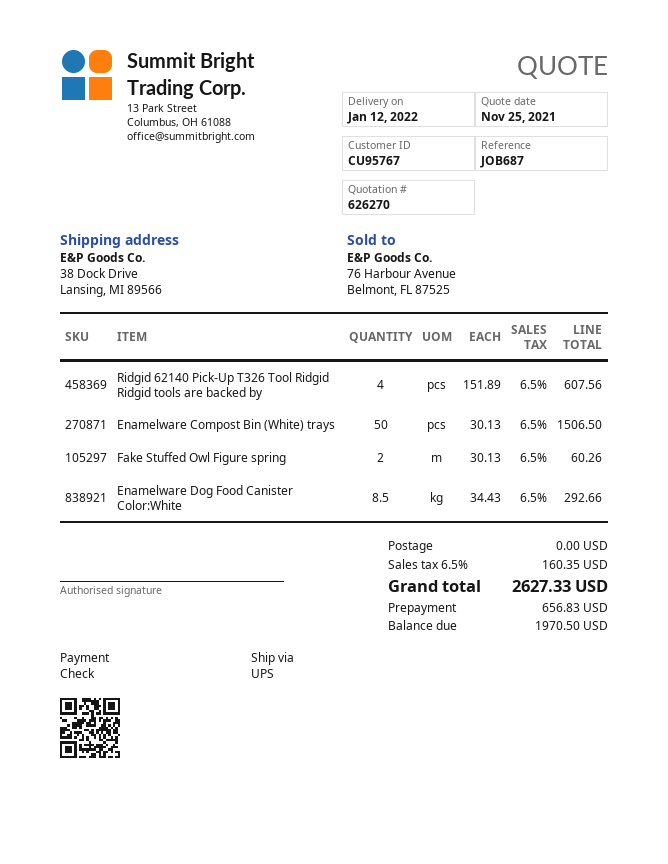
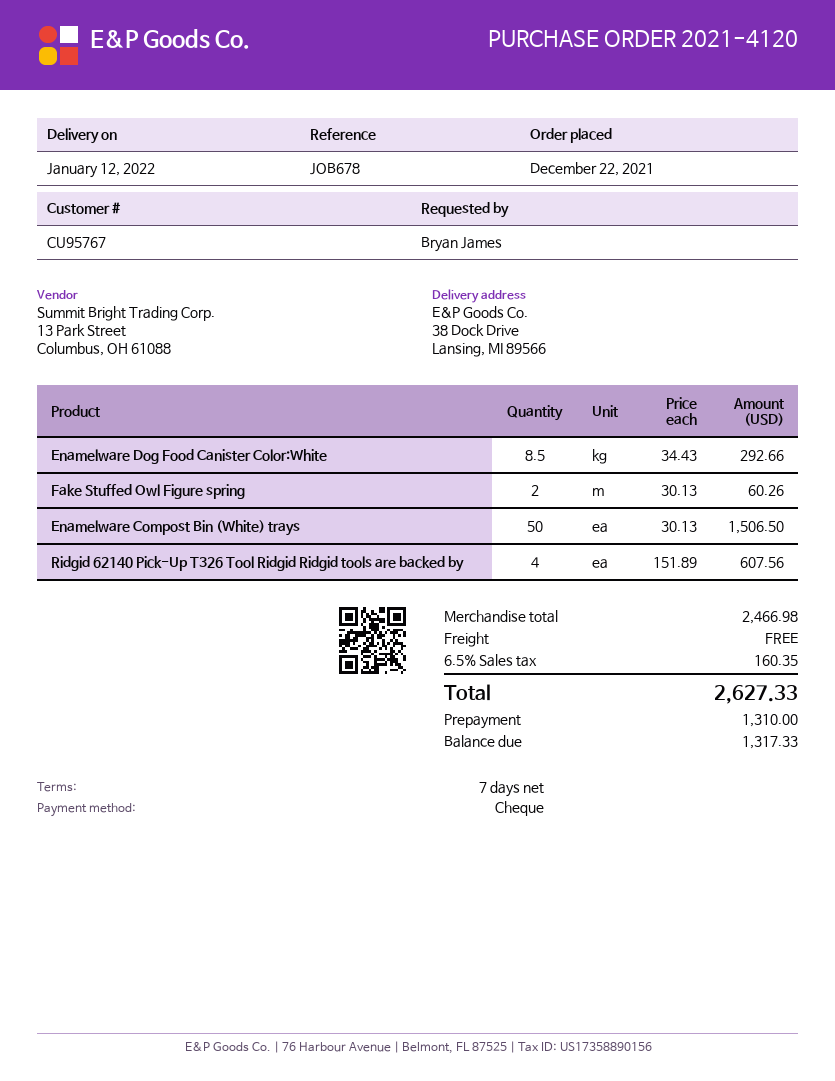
reference: JOB687 -> JOB678
deposit: 656.83 -> 1310.00
balance: 1970.50 -> 1317.33

